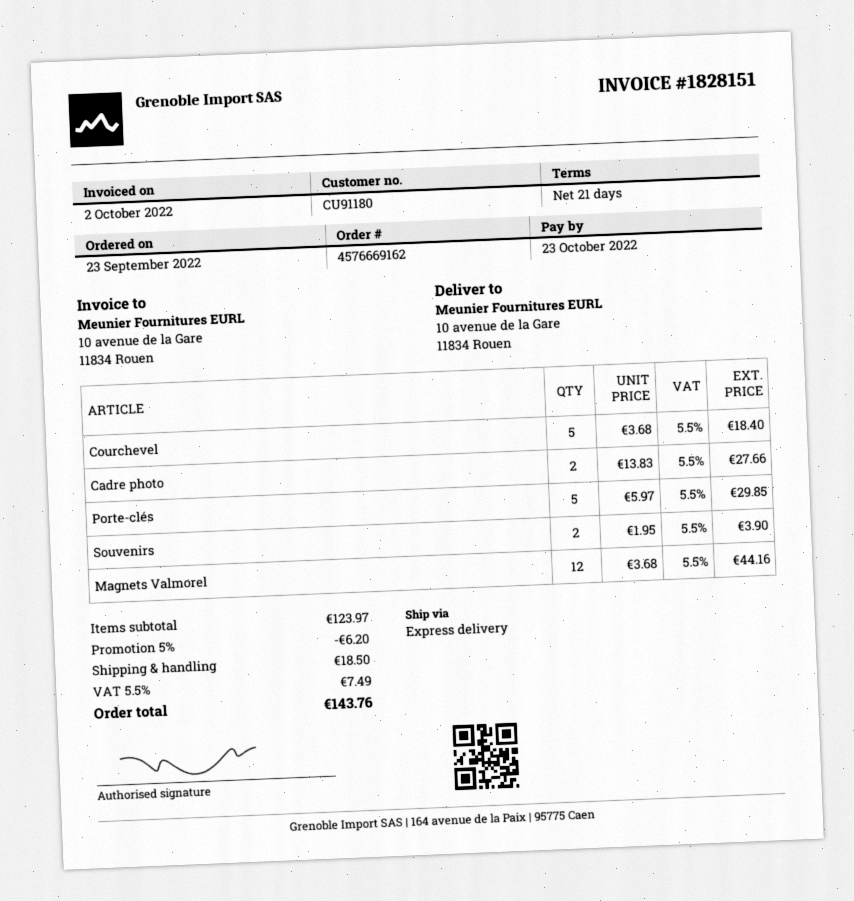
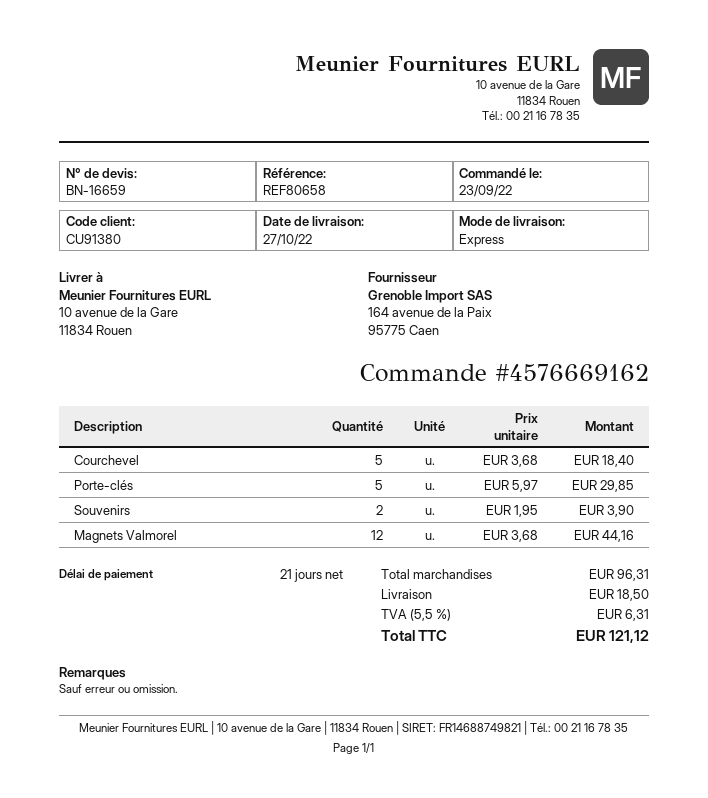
customer number: CU91180 -> CU91380
Cadre photo: 2 x 13.83 = 27.66 -> none
subtotal: 123.97 -> 96.31
discount: 5% = 6.20 -> none
tax: 5.5% = 7.49 -> 5.5% = 6.31
total: 143.76 -> 121.12

